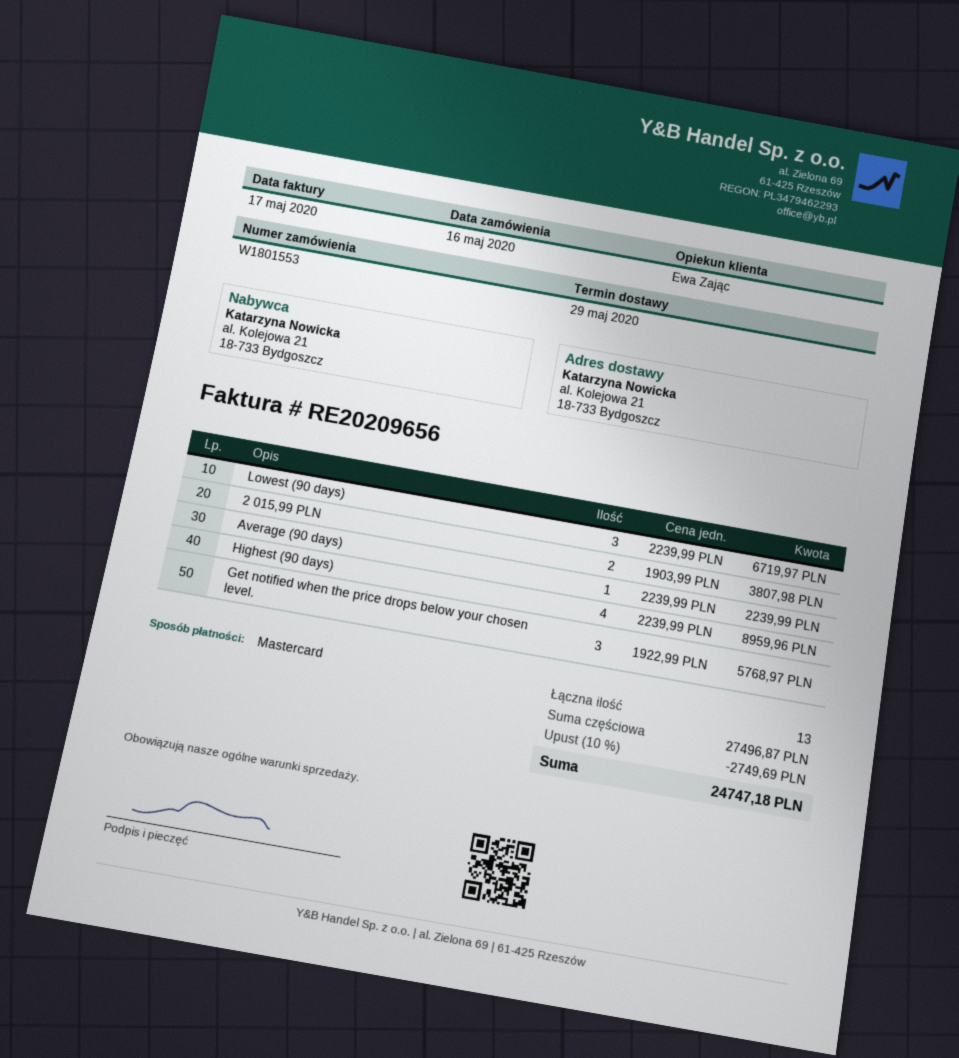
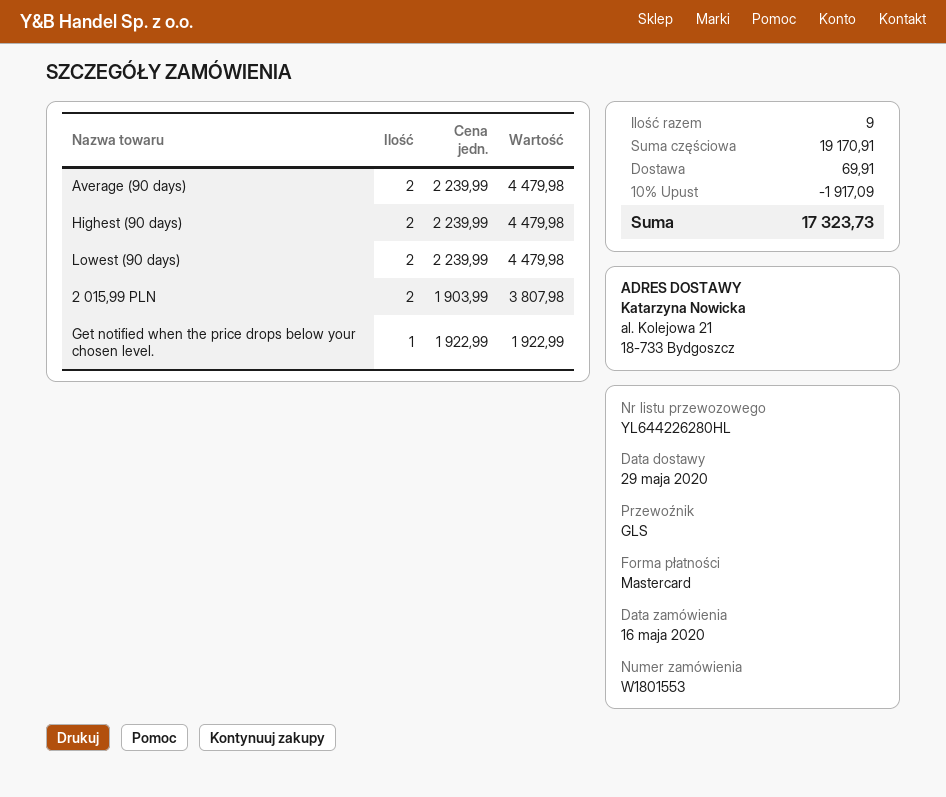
Lowest (90 days): 3 x 2239.99 = 6719.97 -> 2 x 2239.99 = 4479.98
Average (90 days): 1 x 2239.99 = 2239.99 -> 2 x 2239.99 = 4479.98
Highest (90 days): 4 x 2239.99 = 8959.96 -> 2 x 2239.99 = 4479.98
Get notified when the price drops below your chosen level.: 3 x 1922.99 = 5768.97 -> 1 x 1922.99 = 1922.99
total quantity: 13 -> 9
subtotal: 27496.87 -> 19170.91
discount: 10% = 2749.69 -> 10% = 1917.09
shipping: none -> 69.91
total: 24747.18 -> 17323.73

